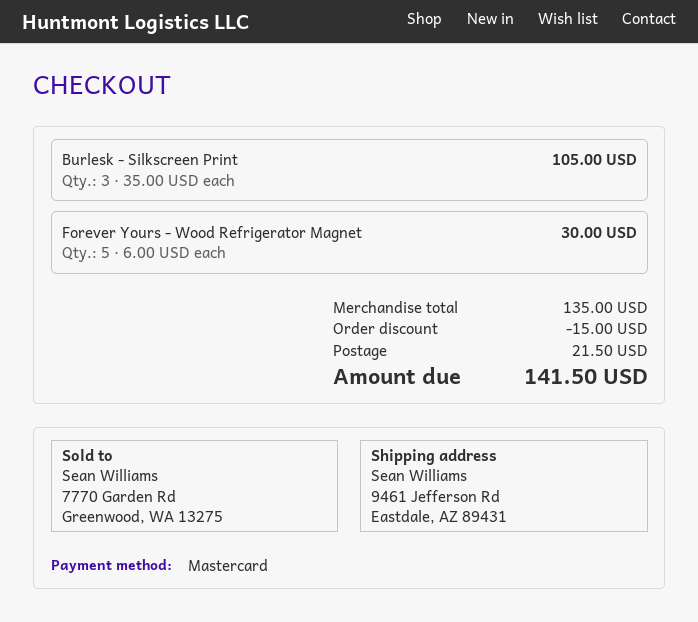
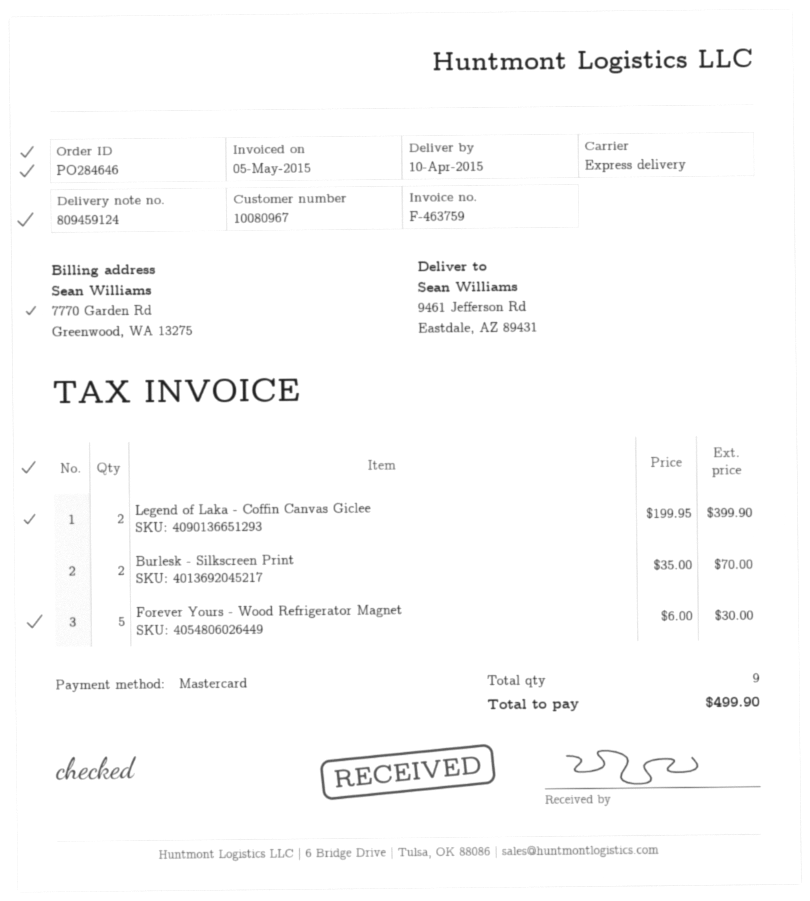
Burlesk - Silkscreen Print: 3 x 35.00 = 105.00 -> 2 x 35.00 = 70.00
Legend of Laka - Coffin Canvas Giclee: none -> 2 x 199.95 = 399.90
discount: 15.00 -> none
shipping: 21.50 -> none
total: 141.50 -> 499.90

